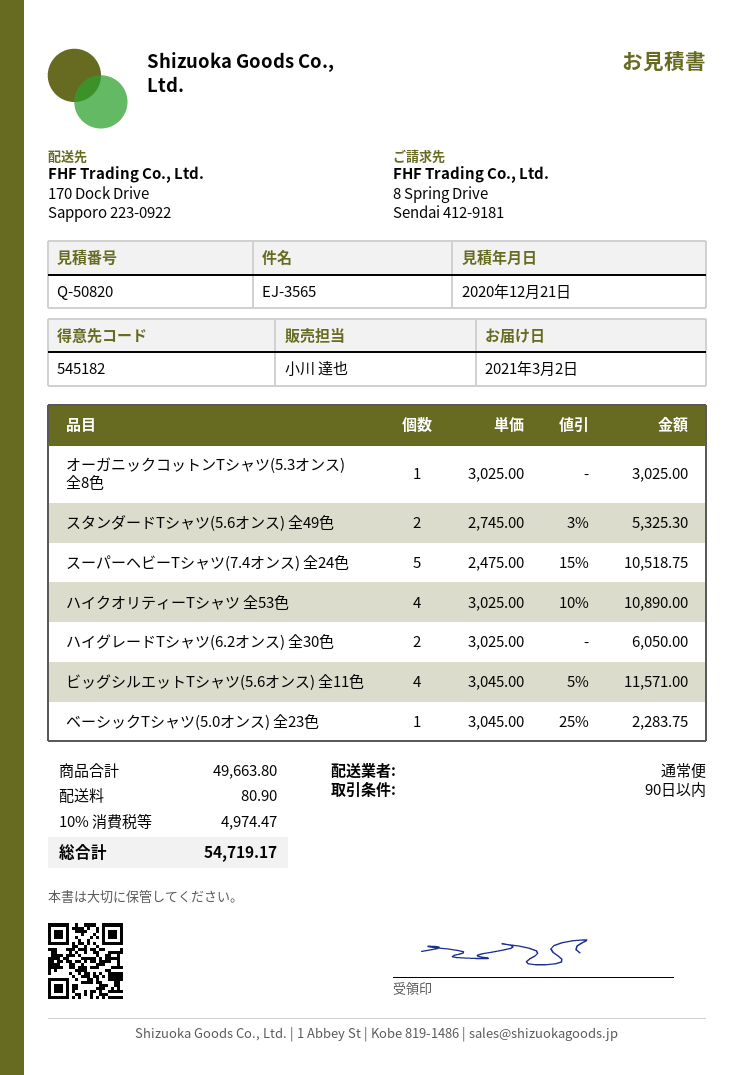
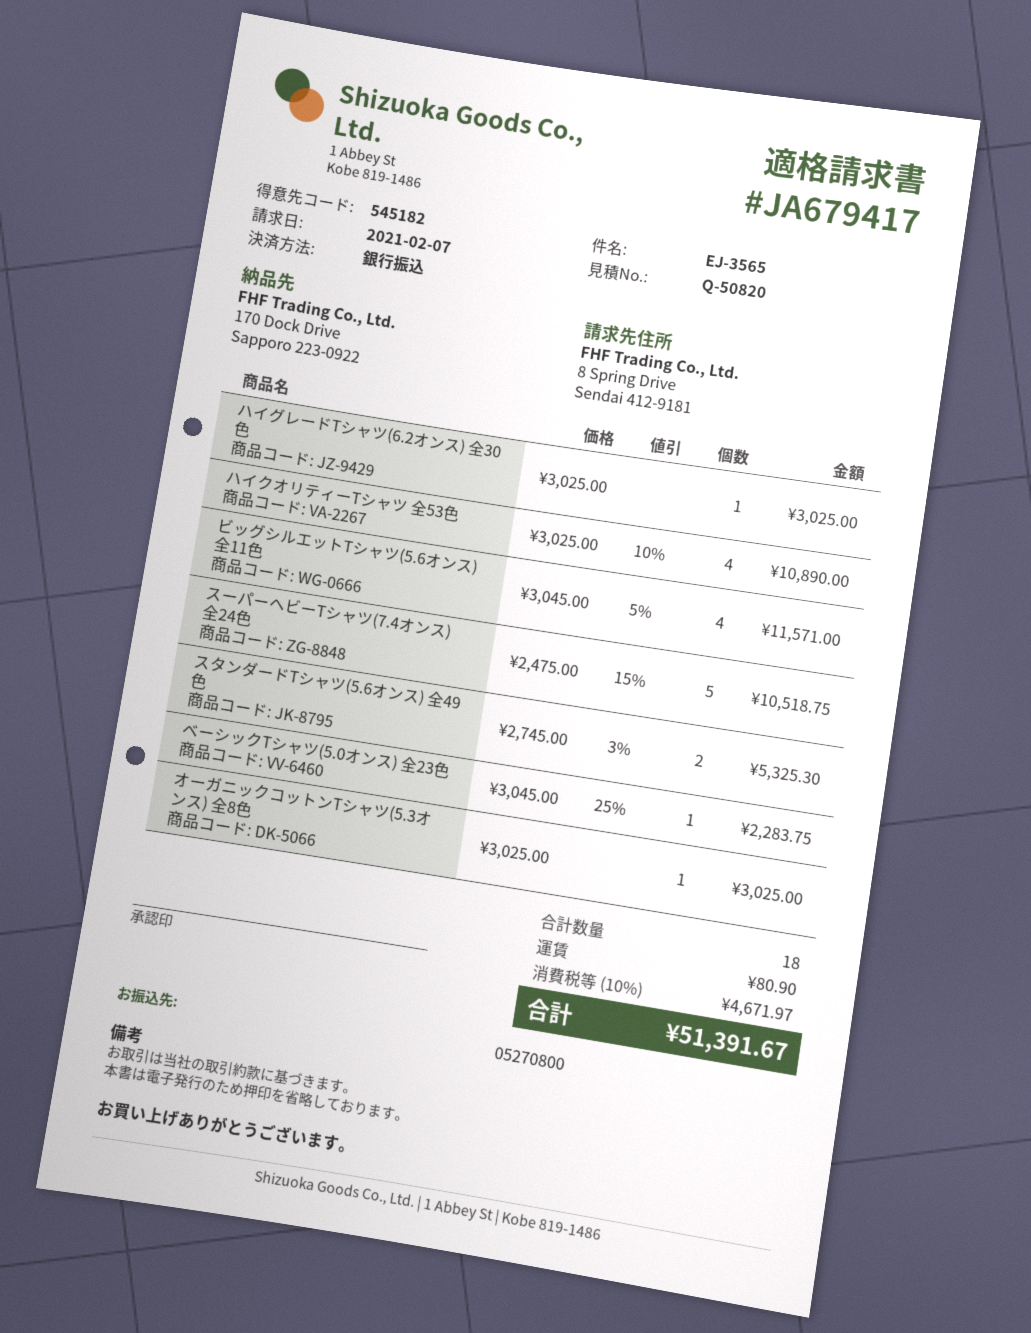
ハイグレードTシャツ(6.2オンス) 全30色: 2 x 3025.00 = 6050.00 -> 1 x 3025.00 = 3025.00
tax: 10% = 4974.47 -> 10% = 4671.97
total: 54719.17 -> 51391.67

